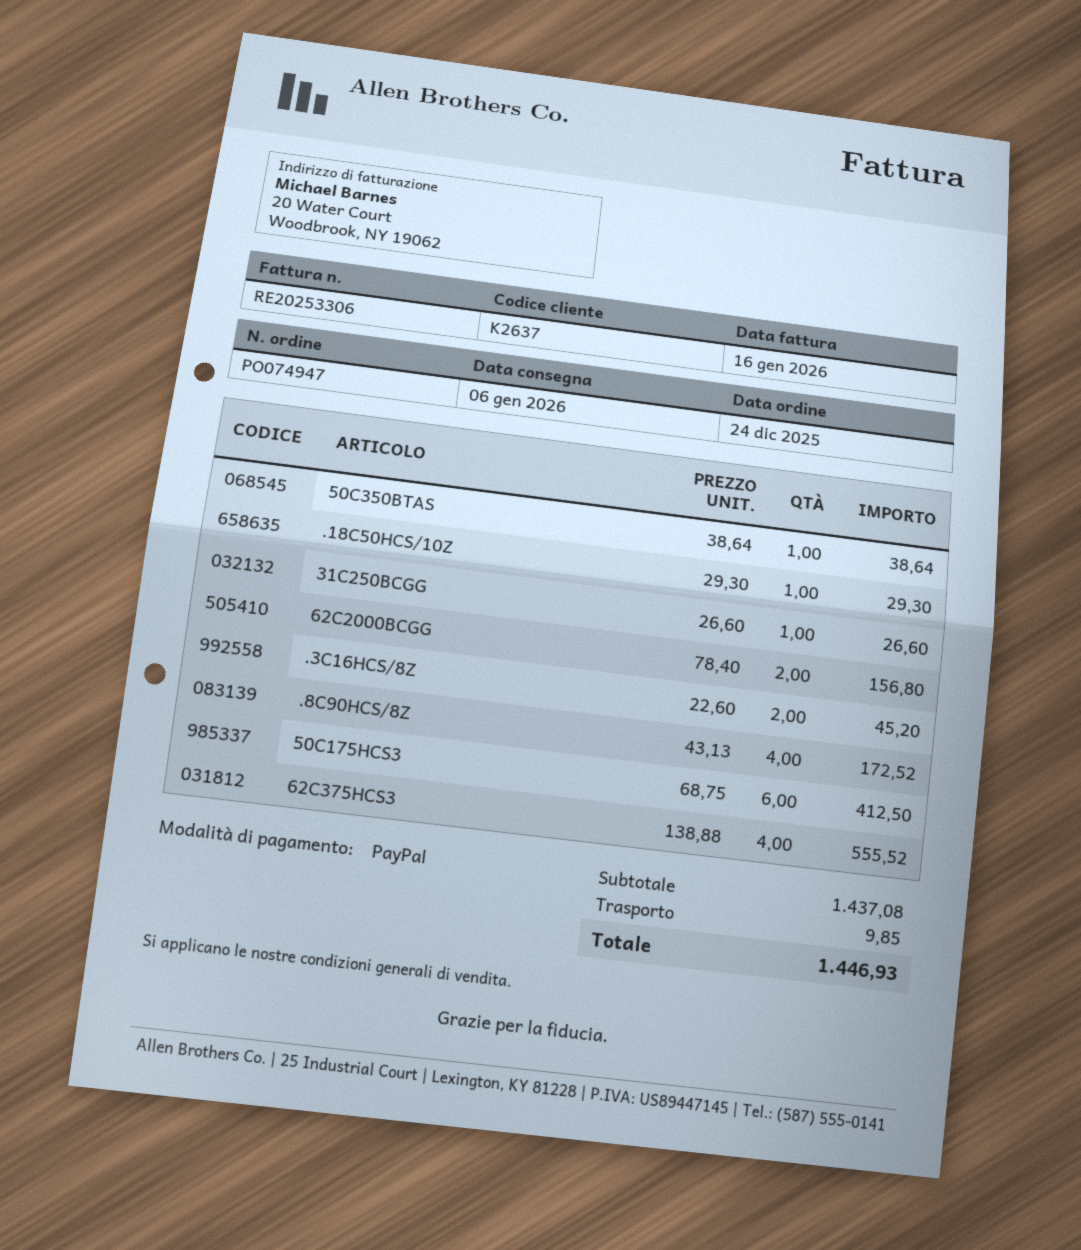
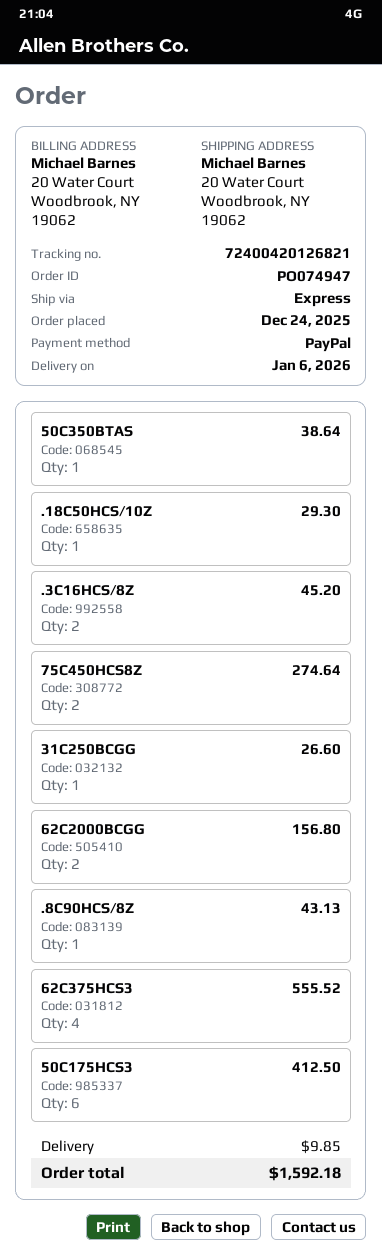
.8C90HCS/8Z: 4 for 172.52 -> 1 for 43.13
75C450HCS8Z: none -> 2 for 274.64
total: 1446.93 -> 1592.18

